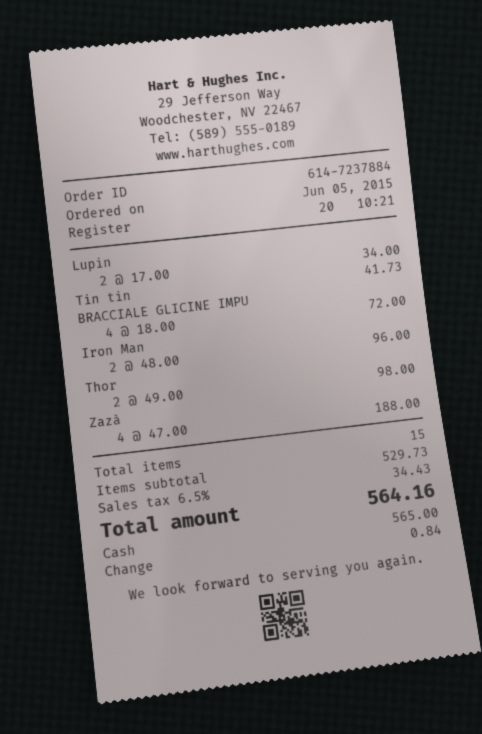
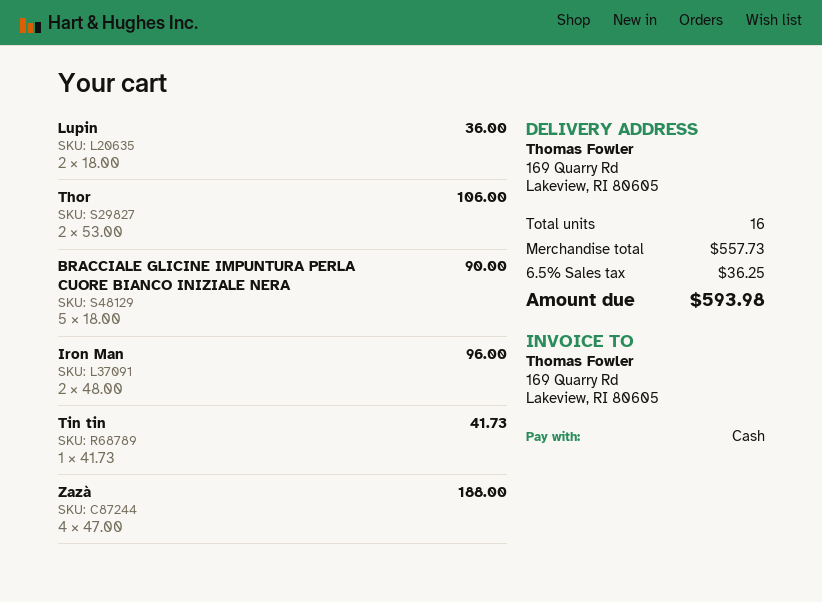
Lupin: 2 x 17.00 = 34.00 -> 2 x 18.00 = 36.00
BRACCIALE GLICINE IMPU: 4 x 18.00 = 72.00 -> 5 x 18.00 = 90.00
Thor: 2 x 49.00 = 98.00 -> 2 x 53.00 = 106.00
total quantity: 15 -> 16
subtotal: 529.73 -> 557.73
tax: 6.5% = 34.43 -> 6.5% = 36.25
total: 564.16 -> 593.98

